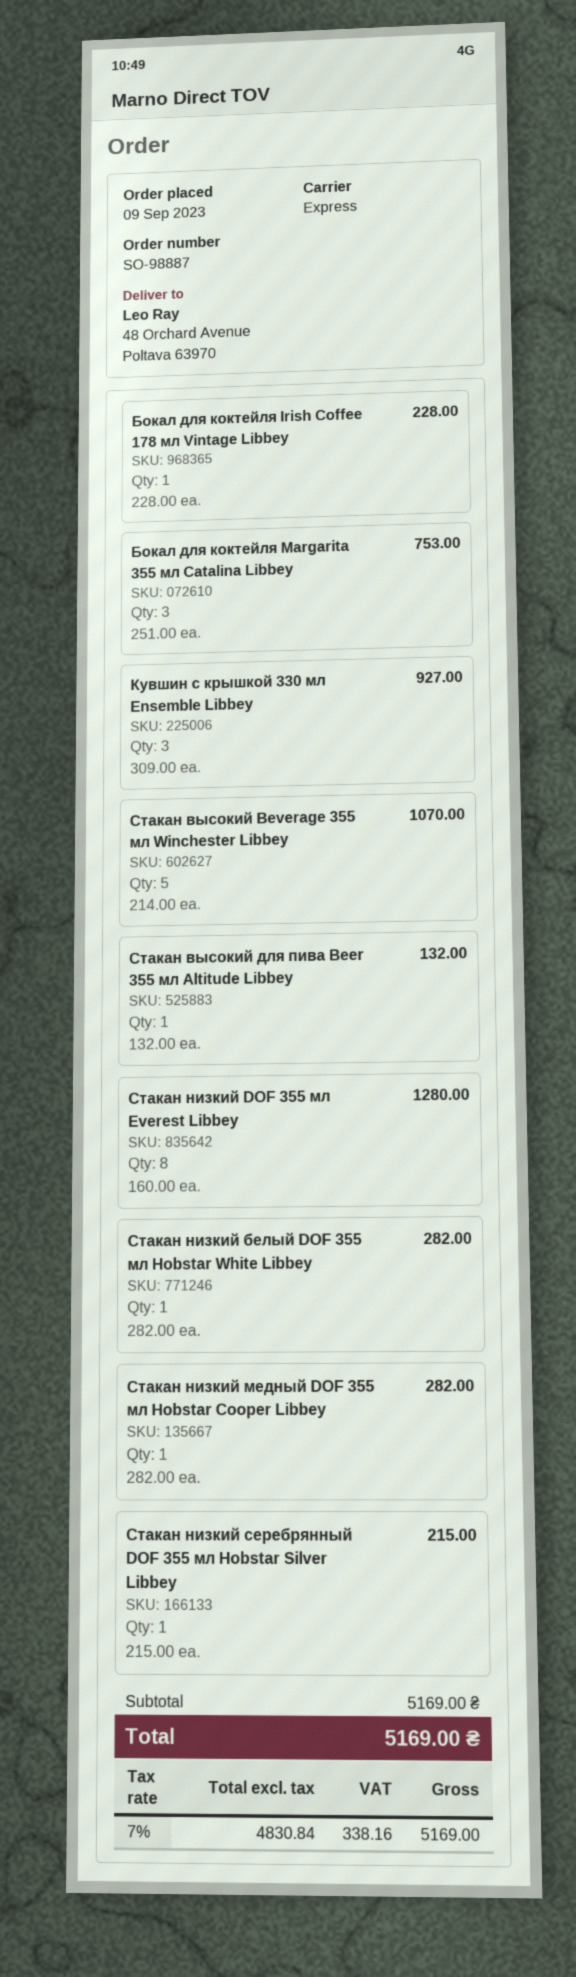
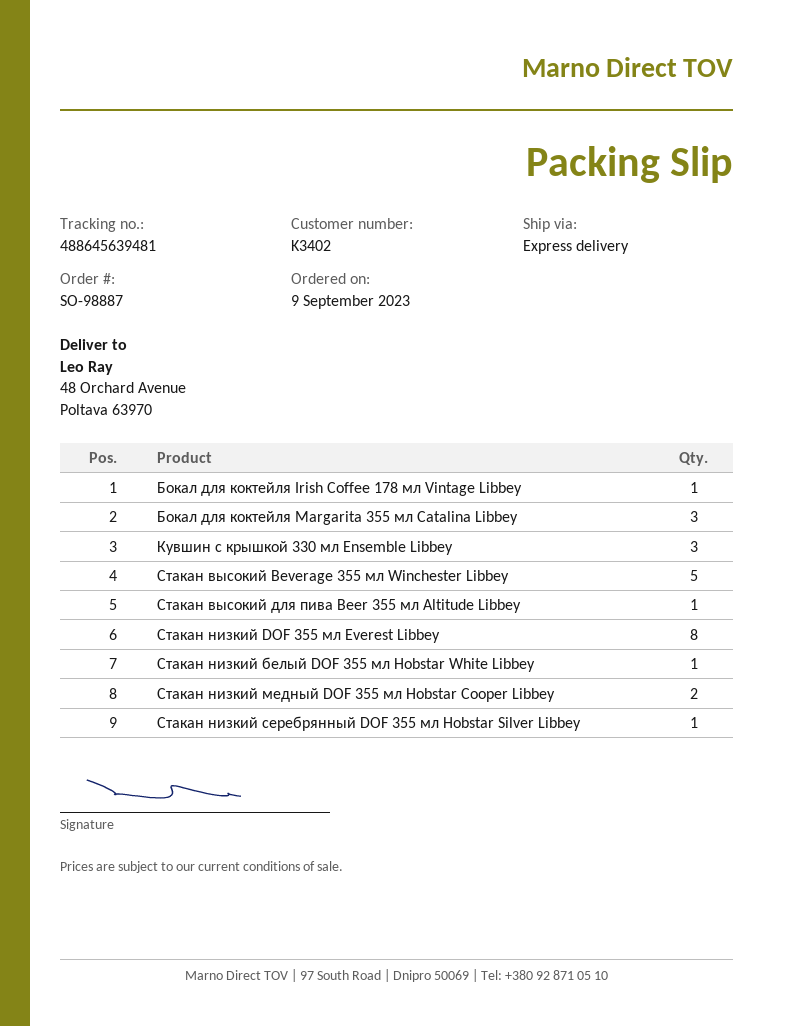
Стакан низкий медный DOF 355 мл Hobstar Cooper Libbey: 1 -> 2

